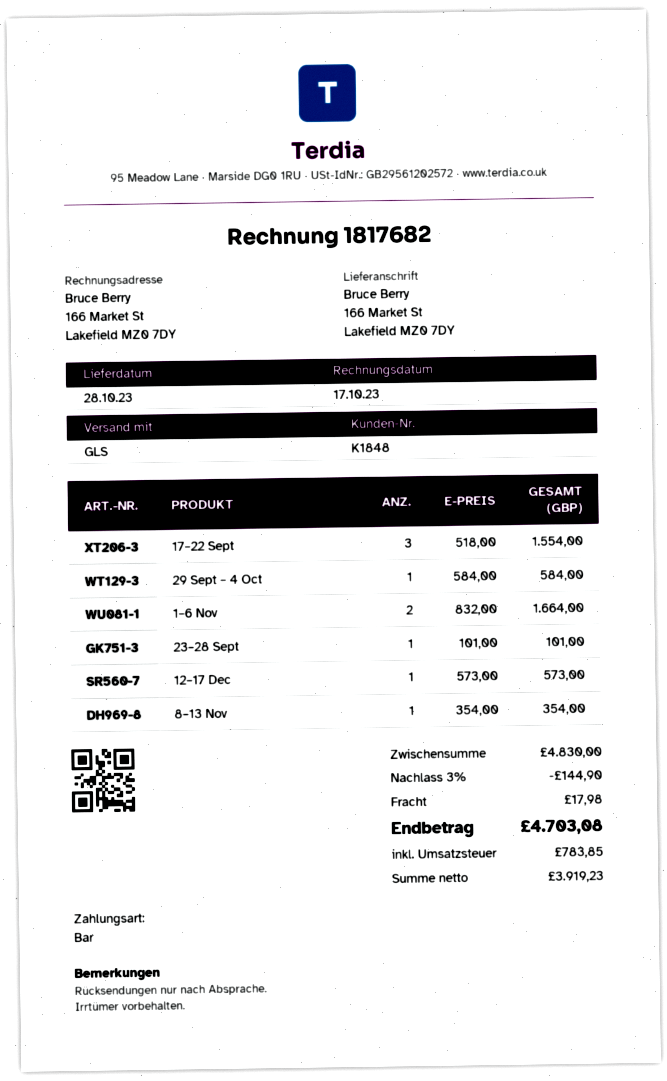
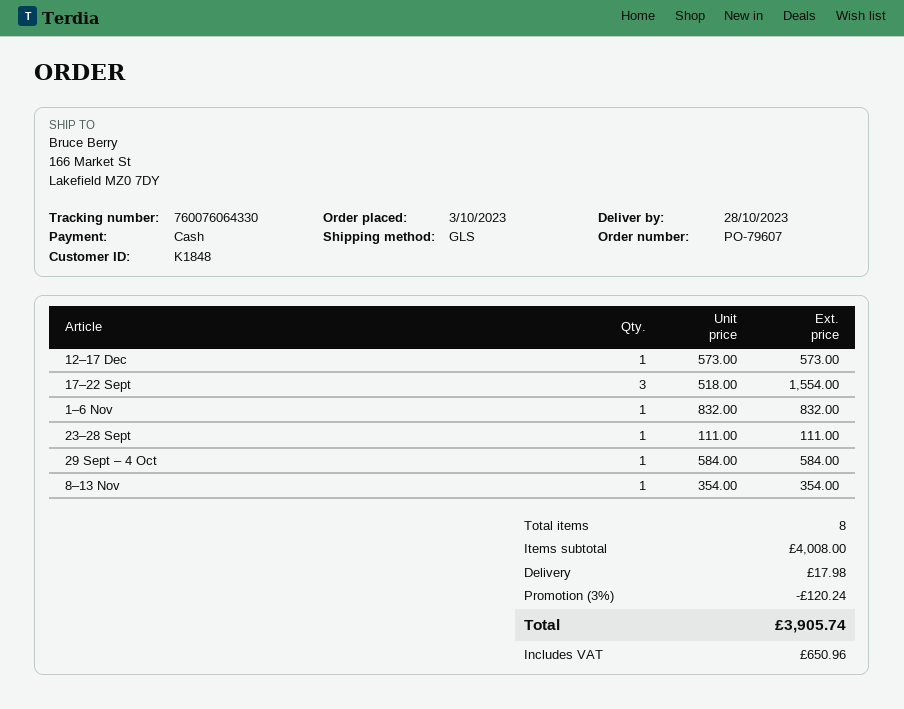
1–6 Nov: 2 x 832.00 = 1664.00 -> 1 x 832.00 = 832.00
23–28 Sept: 1 x 101.00 = 101.00 -> 1 x 111.00 = 111.00
subtotal: 4830.00 -> 4008.00
discount: 3% = 144.90 -> 3% = 120.24
tax: 783.85 -> 650.96
total: 4703.08 -> 3905.74

